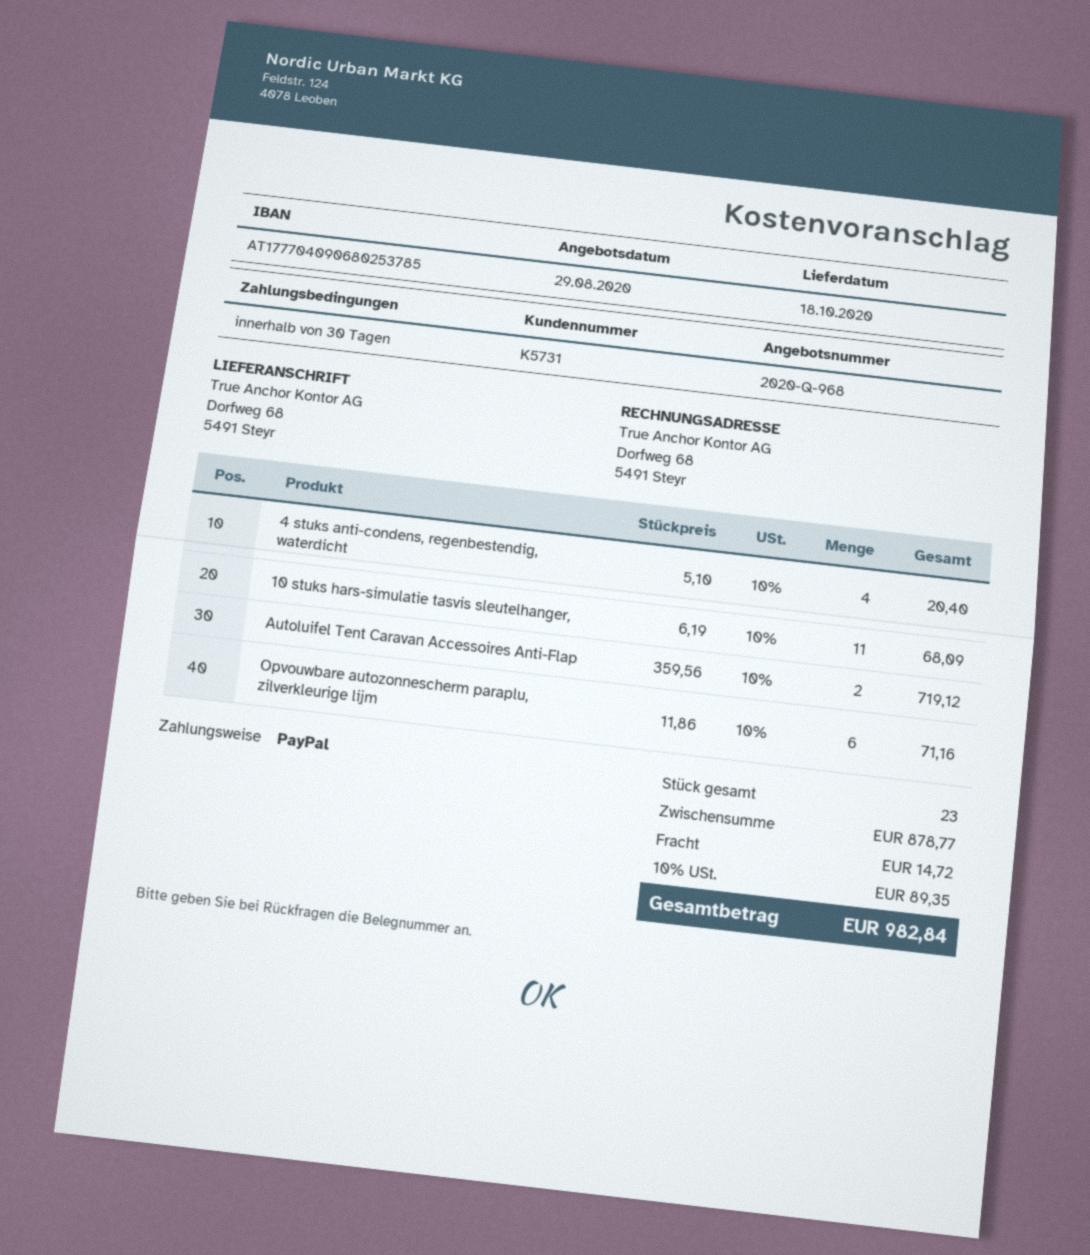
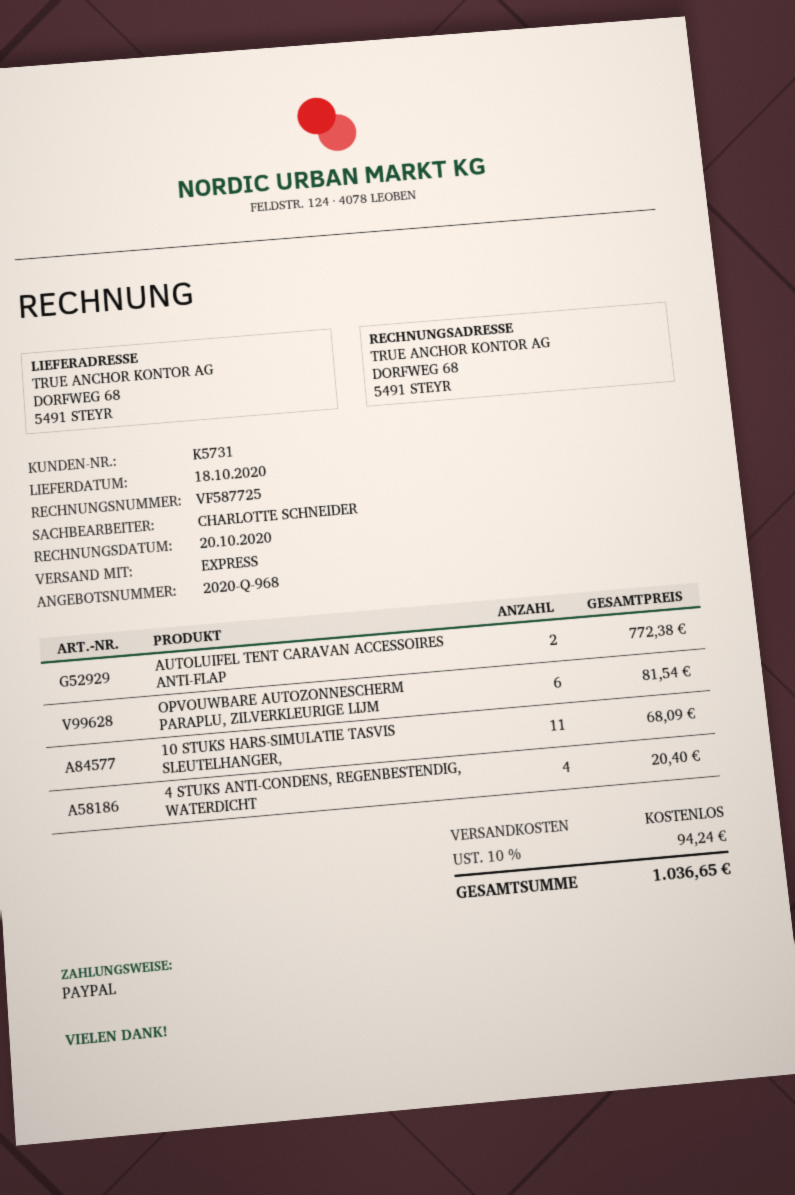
Autoluifel Tent Caravan Accessoires Anti-Flap: 2 for 719.12 -> 2 for 772.38
Opvouwbare autozonnescherm paraplu, zilverkleurige lijm: 6 for 71.16 -> 6 for 81.54
shipping: 14.72 -> 0.00
tax: 10% = 89.35 -> 10% = 94.24
total: 982.84 -> 1036.65

